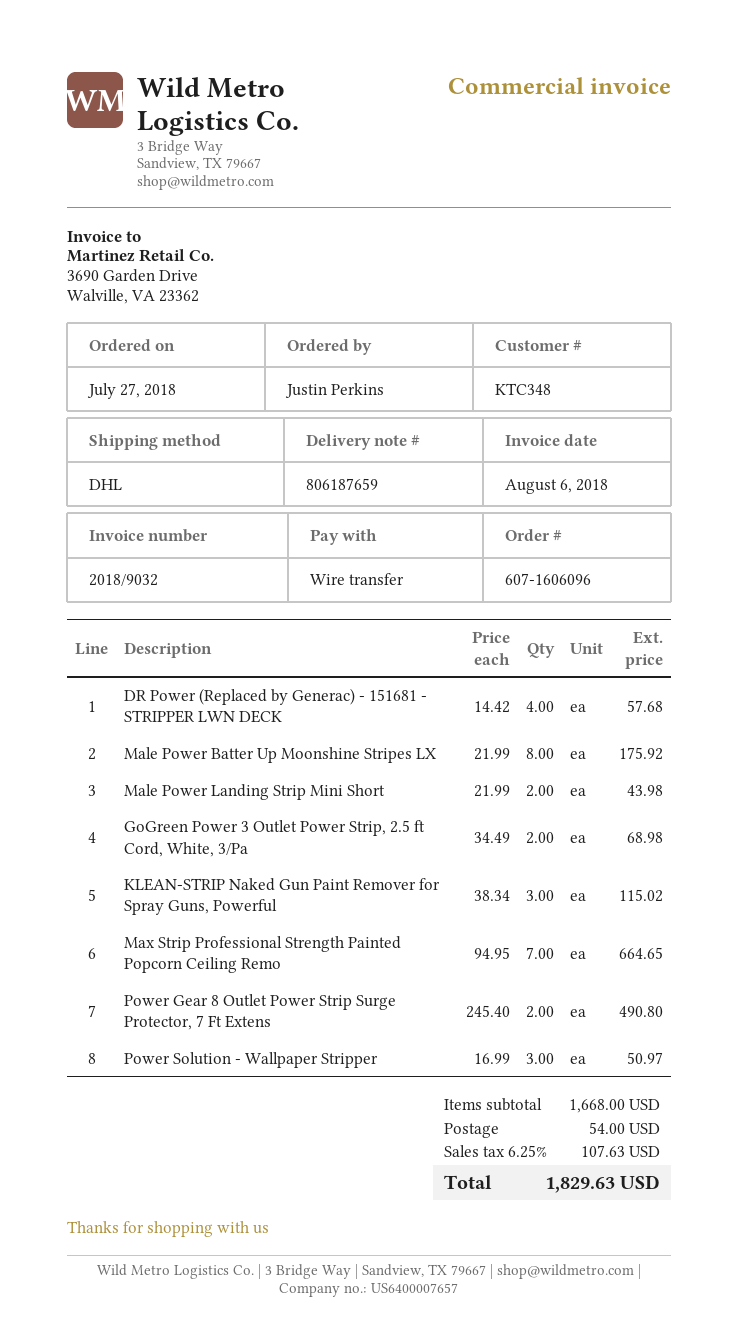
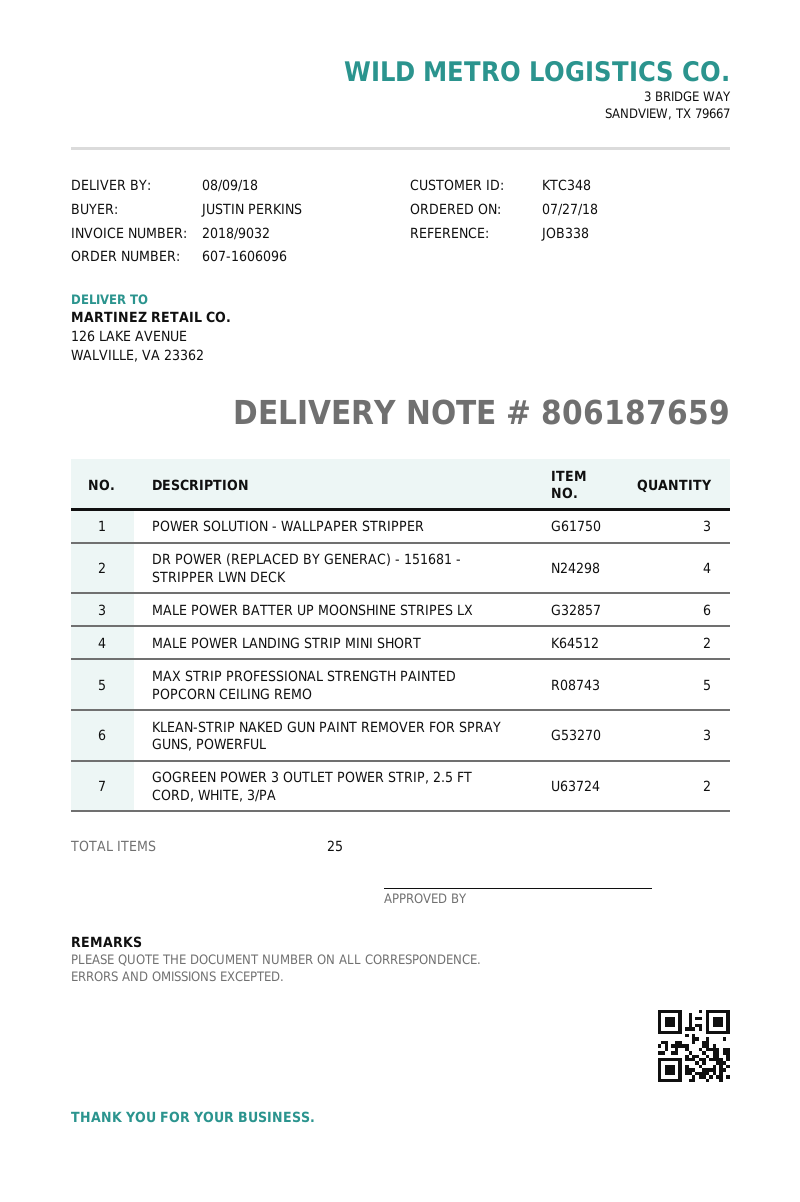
Male Power Batter Up Moonshine Stripes LX: 8 -> 6
Max Strip Professional Strength Painted Popcorn Ceiling Remo: 7 -> 5
Power Gear 8 Outlet Power Strip Surge Protector, 7 Ft Extens: 2 -> none

